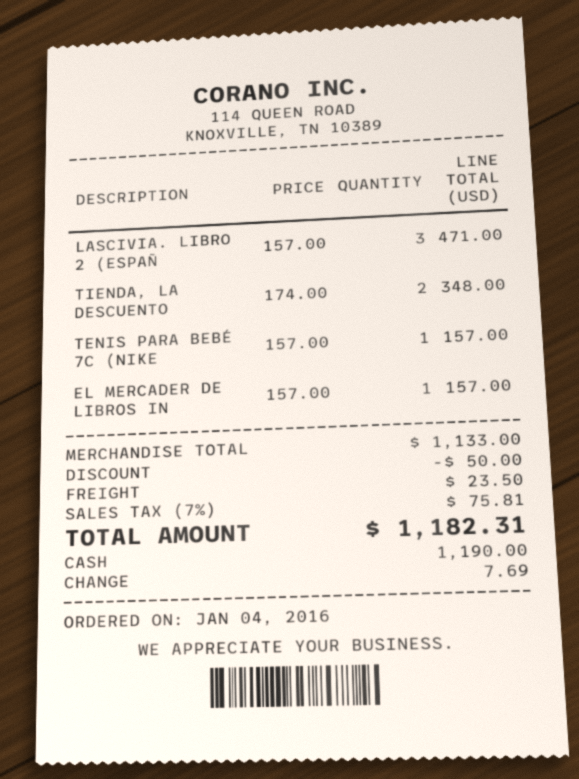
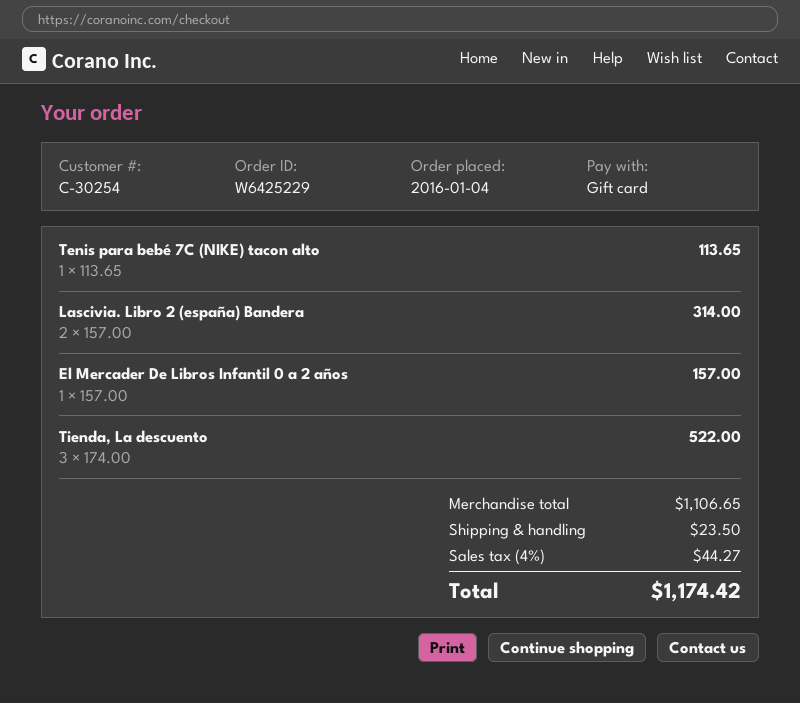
payment method: cash -> gift card
LASCIVIA. LIBRO 2 (ESPAÑ: 3 x 157.00 = 471.00 -> 2 x 157.00 = 314.00
TIENDA, LA DESCUENTO: 2 x 174.00 = 348.00 -> 3 x 174.00 = 522.00
TENIS PARA BEBÉ 7C (NIKE: 1 x 157.00 = 157.00 -> 1 x 113.65 = 113.65
subtotal: 1133.00 -> 1106.65
discount: 50.00 -> none
tax: 7% = 75.81 -> 4% = 44.27
total: 1182.31 -> 1174.42

